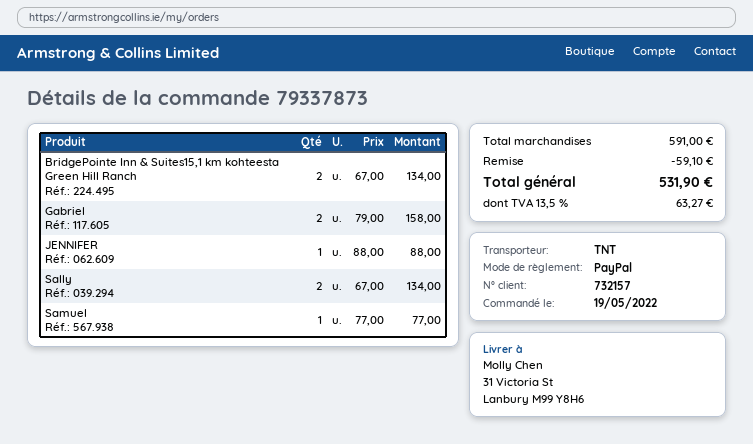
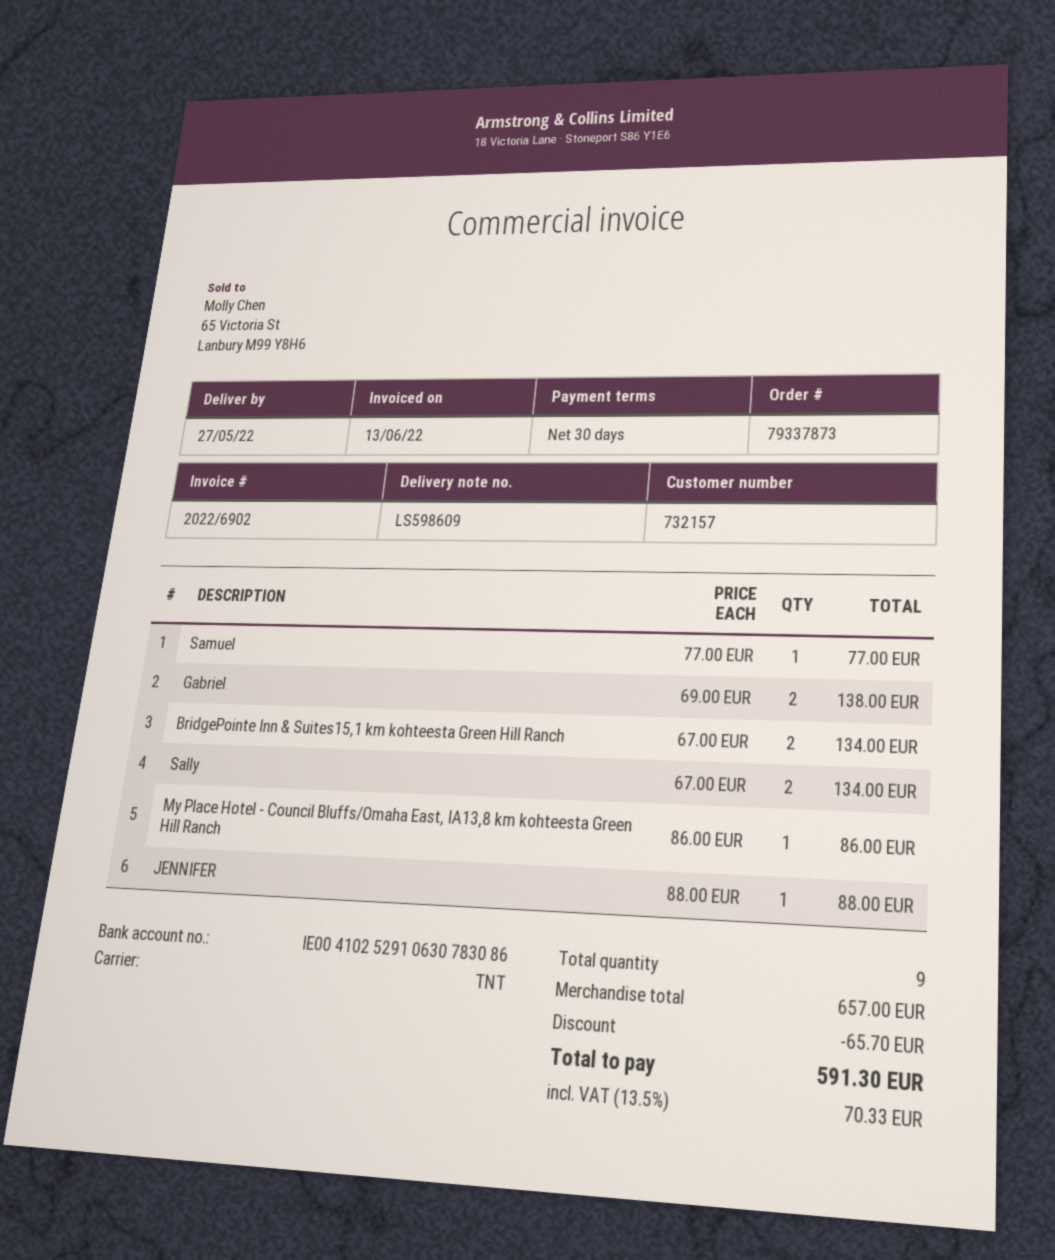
Gabriel: 2 x 79.00 = 158.00 -> 2 x 69.00 = 138.00
My Place Hotel - Council Bluffs/Omaha East, IA13,8 km kohteesta Green Hill Ranch: none -> 1 x 86.00 = 86.00
subtotal: 591.00 -> 657.00
discount: 59.10 -> 65.70
tax: 13.5% = 63.27 -> 13.5% = 70.33
total: 531.90 -> 591.30

